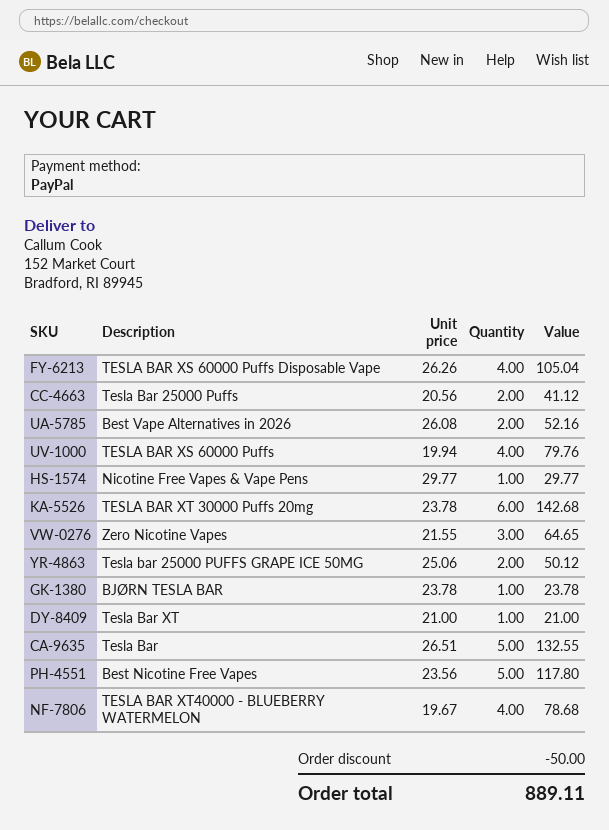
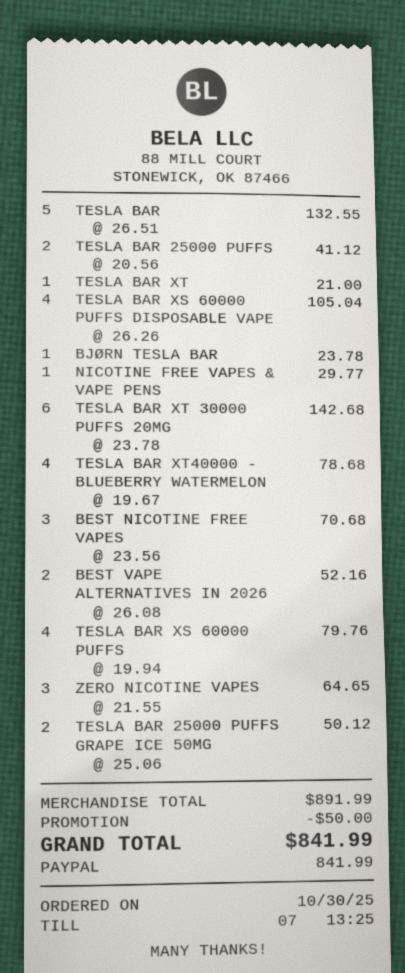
Best Nicotine Free Vapes: 5 x 23.56 = 117.80 -> 3 x 23.56 = 70.68
total: 889.11 -> 841.99

